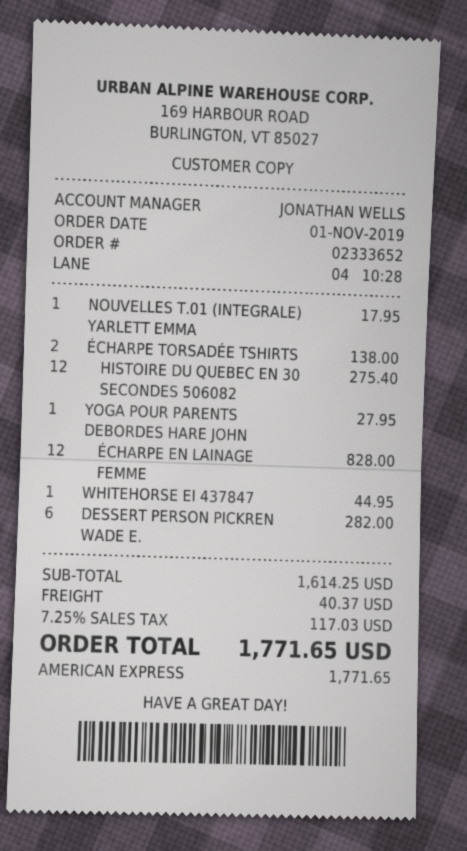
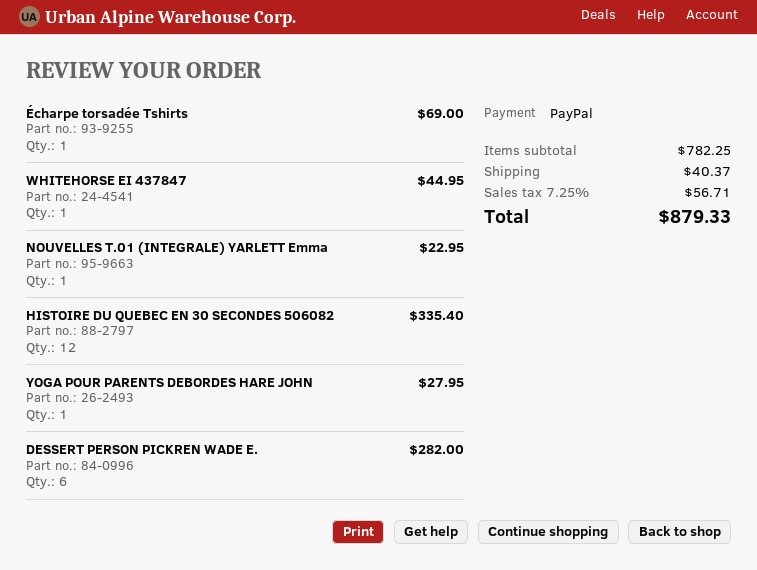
payment method: American Express -> PayPal
NOUVELLES T.01 (INTEGRALE) YARLETT EMMA: 1 for 17.95 -> 1 for 22.95
ÉCHARPE TORSADÉE TSHIRTS: 2 for 138.00 -> 1 for 69.00
HISTOIRE DU QUEBEC EN 30 SECONDES 506082: 12 for 275.40 -> 12 for 335.40
ÉCHARPE EN LAINAGE FEMME: 12 for 828.00 -> none
subtotal: 1614.25 -> 782.25
tax: 7.25% = 117.03 -> 7.25% = 56.71
total: 1771.65 -> 879.33

